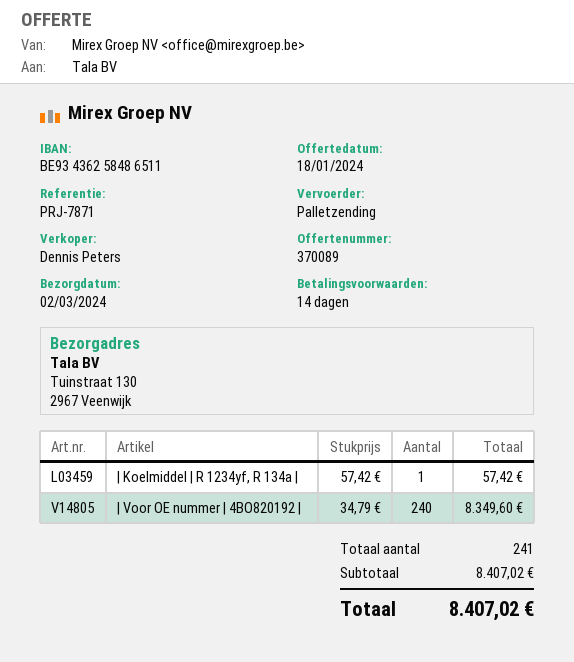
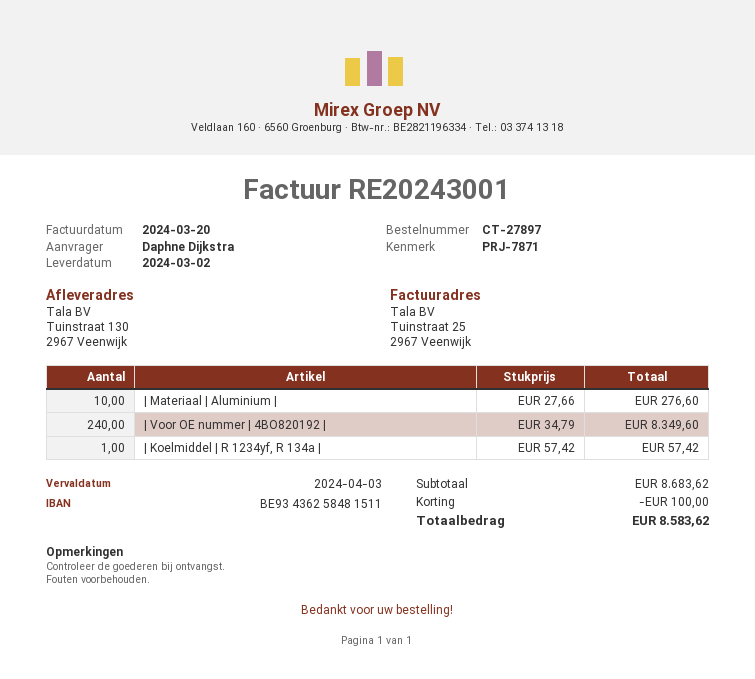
bank account: BE93436258486511 -> BE93436258481511
| Materiaal | Aluminium |: none -> 10 x 27.66 = 276.60
subtotal: 8407.02 -> 8683.62
discount: none -> 100.00
total: 8407.02 -> 8583.62

